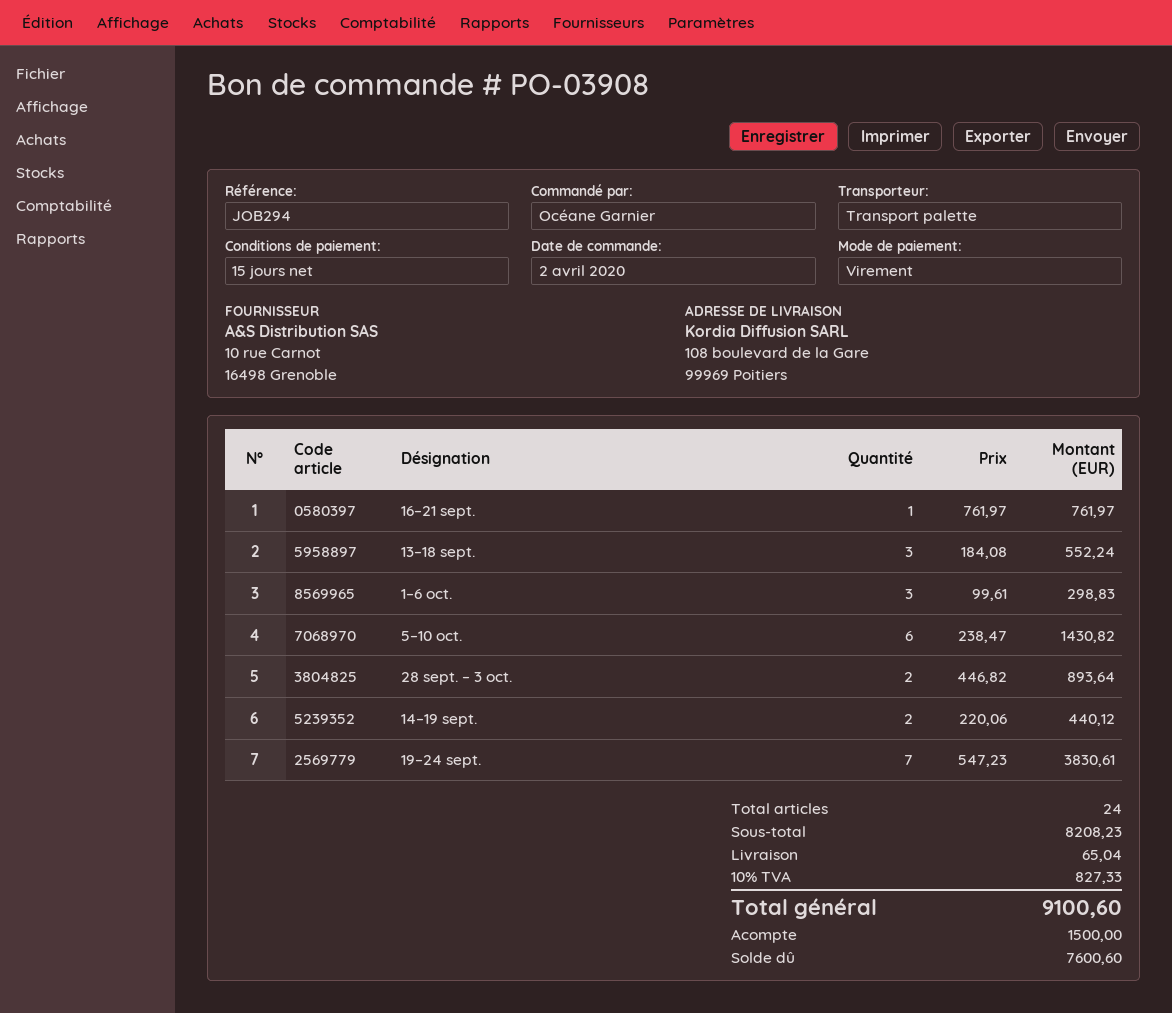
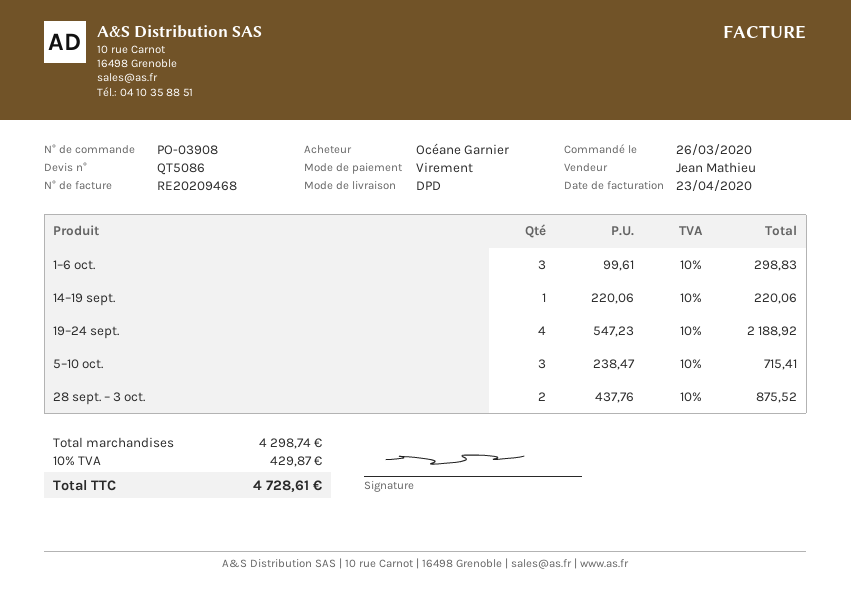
order date: 2020-04-02 -> 2020-03-26
shipping method: pallet freight -> DPD
16–21 sept.: 1 x 761.97 = 761.97 -> none
13–18 sept.: 3 x 184.08 = 552.24 -> none
5–10 oct.: 6 x 238.47 = 1430.82 -> 3 x 238.47 = 715.41
28 sept. – 3 oct.: 2 x 446.82 = 893.64 -> 2 x 437.76 = 875.52
14–19 sept.: 2 x 220.06 = 440.12 -> 1 x 220.06 = 220.06
19–24 sept.: 7 x 547.23 = 3830.61 -> 4 x 547.23 = 2188.92
subtotal: 8208.23 -> 4298.74
shipping: 65.04 -> none
tax: 10% = 827.33 -> 10% = 429.87
total: 9100.60 -> 4728.61

